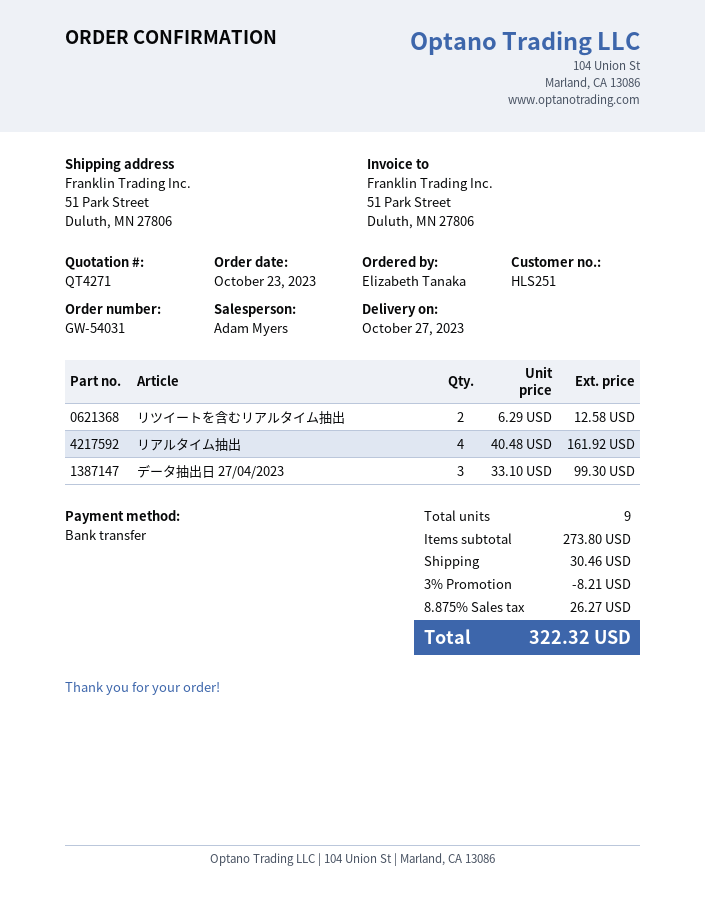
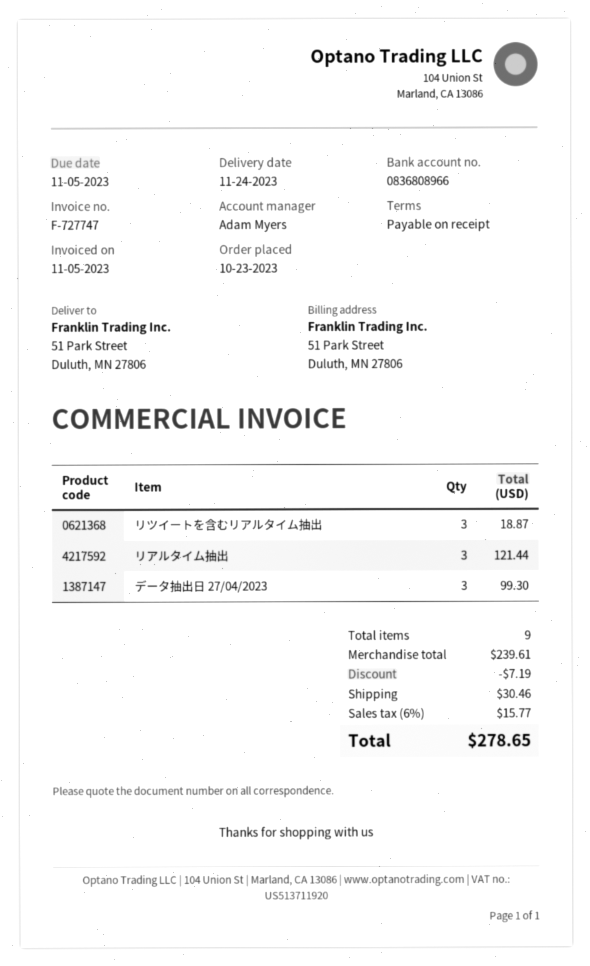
delivery date: 2023-10-27 -> 2023-11-24
リツイートを含むリアルタイム抽出: 2 for 12.58 -> 3 for 18.87
リアルタイム抽出: 4 for 161.92 -> 3 for 121.44
subtotal: 273.80 -> 239.61
discount: 8.21 -> 7.19
tax: 8.875% = 26.27 -> 6% = 15.77
total: 322.32 -> 278.65

